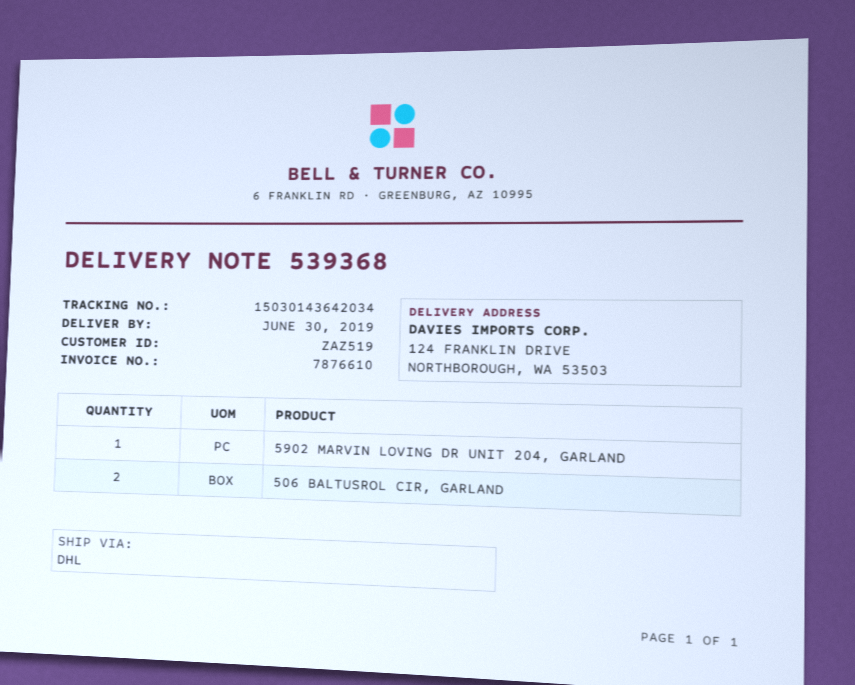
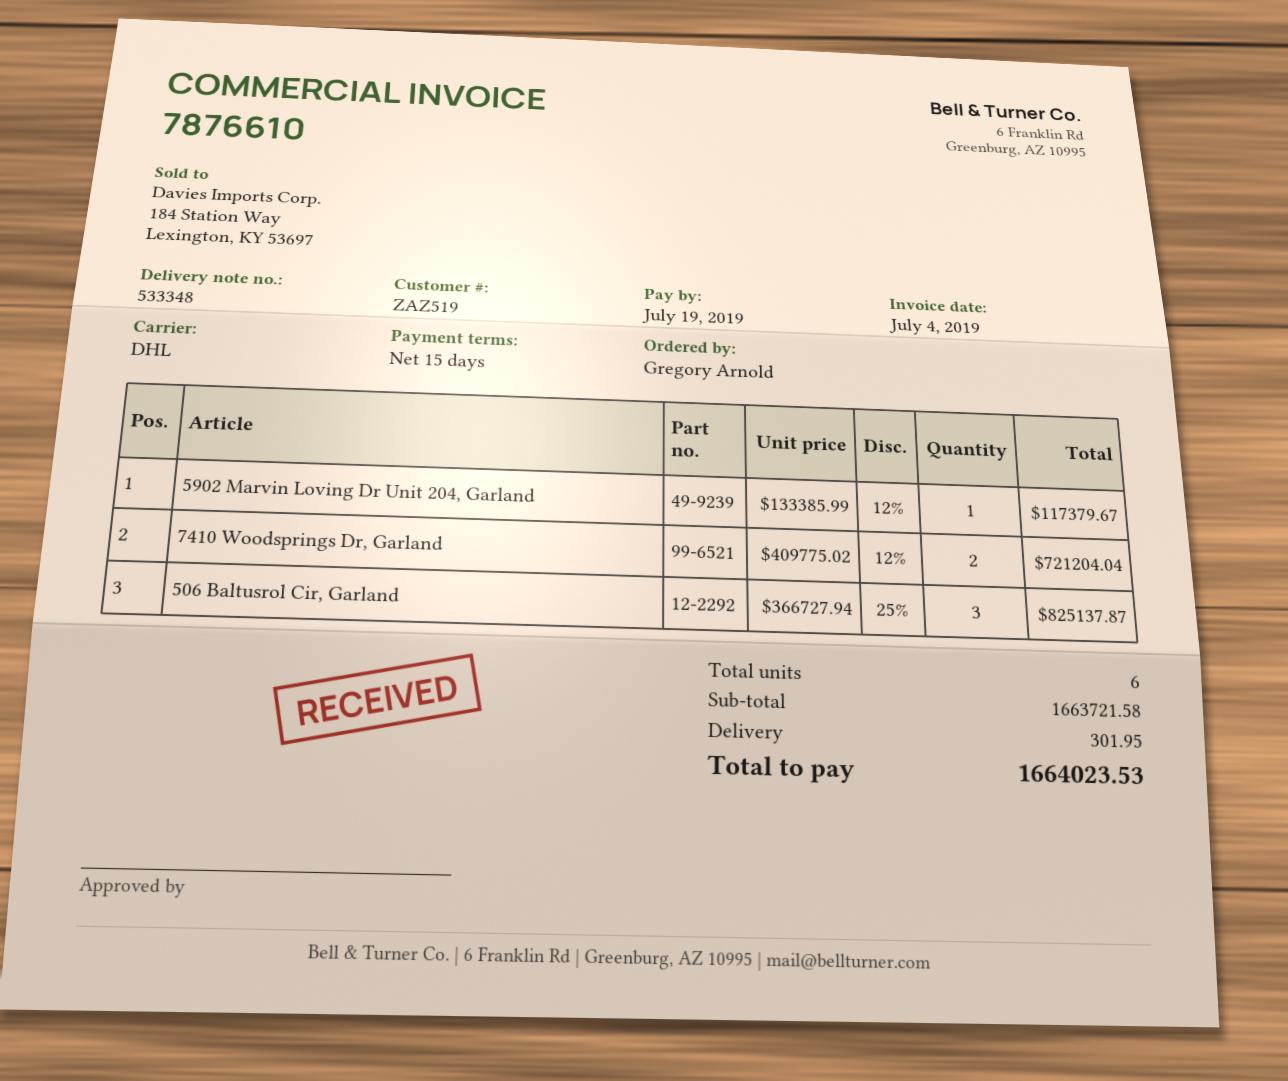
delivery note number: 539368 -> 533348
506 BALTUSROL CIR, GARLAND: 2 -> 3
7410 Woodsprings Dr, Garland: none -> 2

